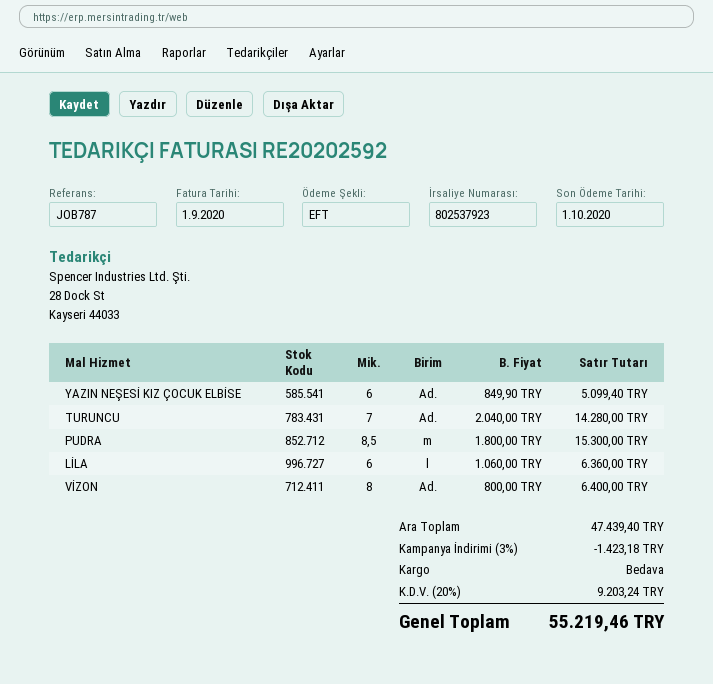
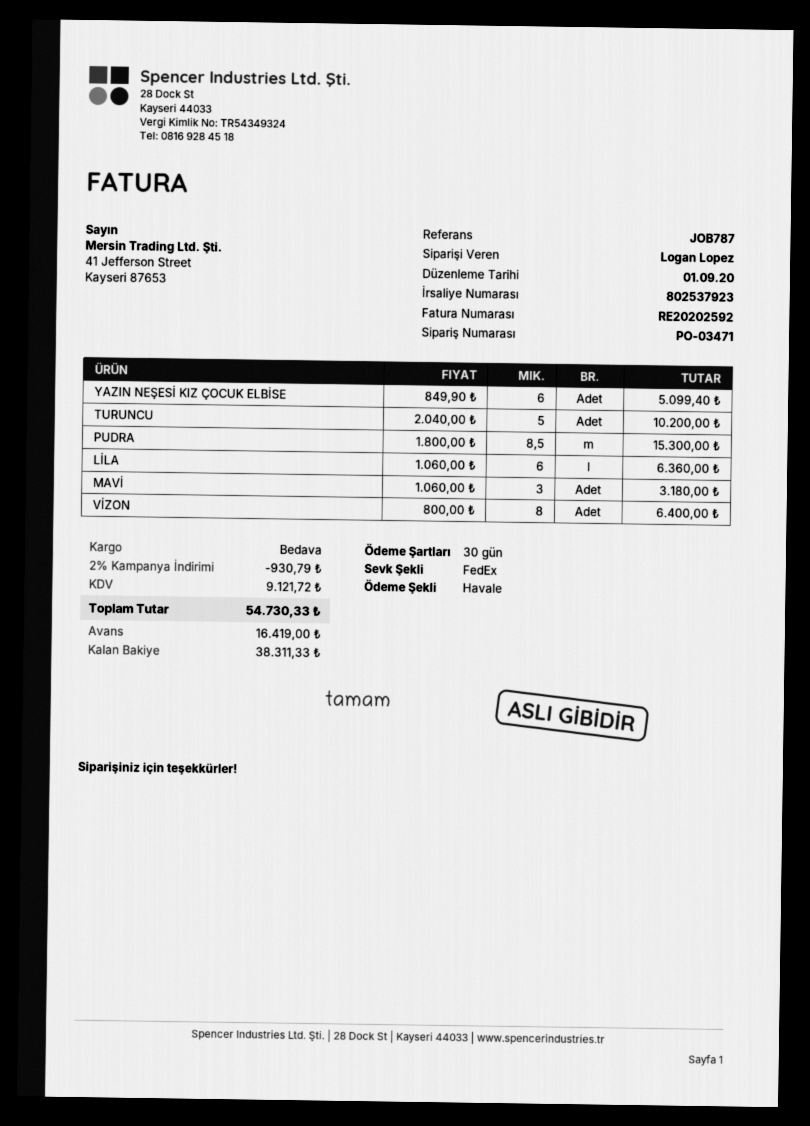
TURUNCU: 7 x 2040.00 = 14280.00 -> 5 x 2040.00 = 10200.00
MAVİ: none -> 3 x 1060.00 = 3180.00
discount: 3% = 1423.18 -> 2% = 930.79
tax: 9203.24 -> 9121.72
total: 55219.46 -> 54730.33

